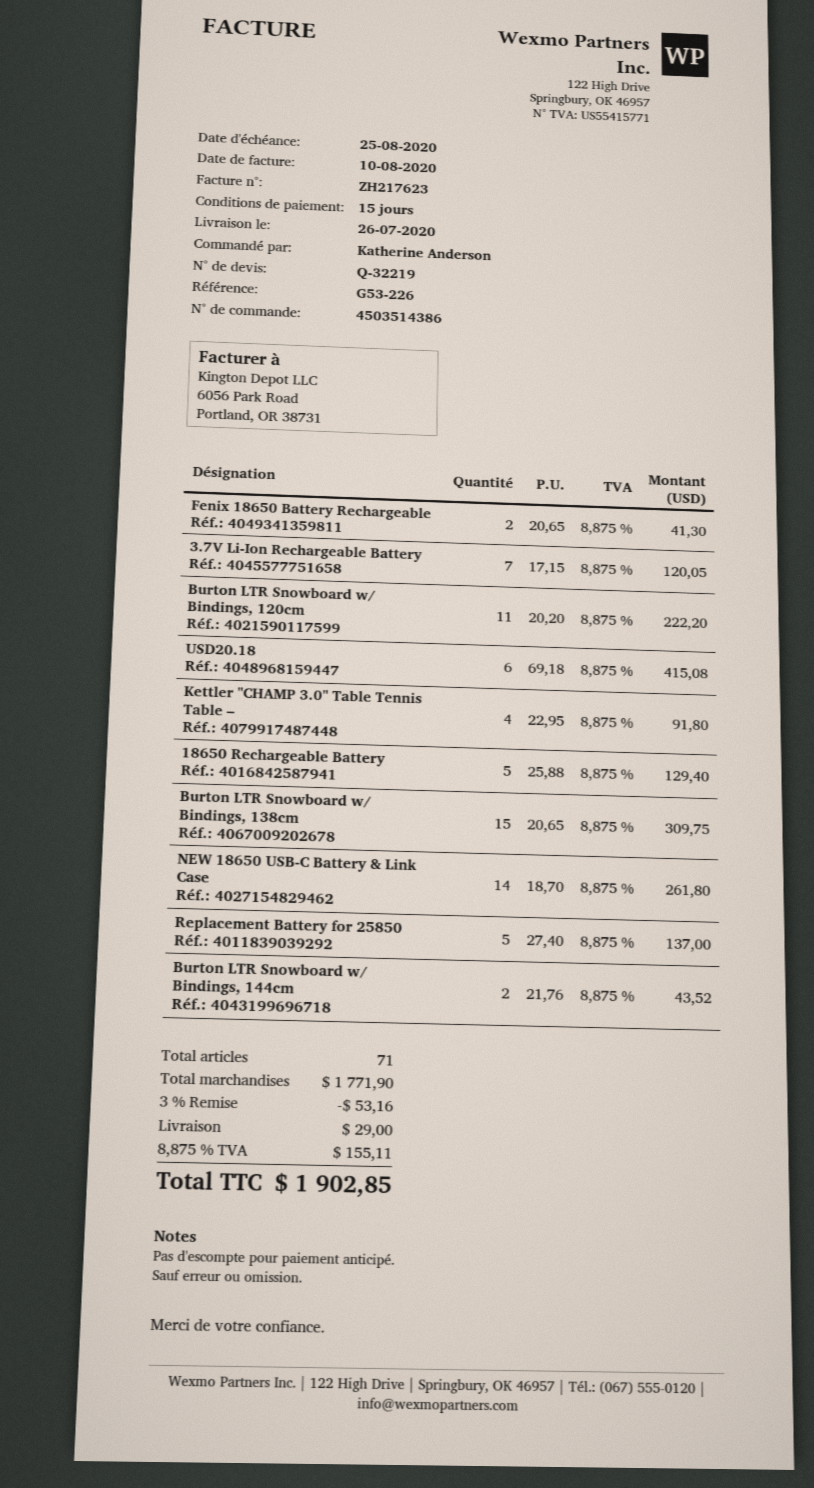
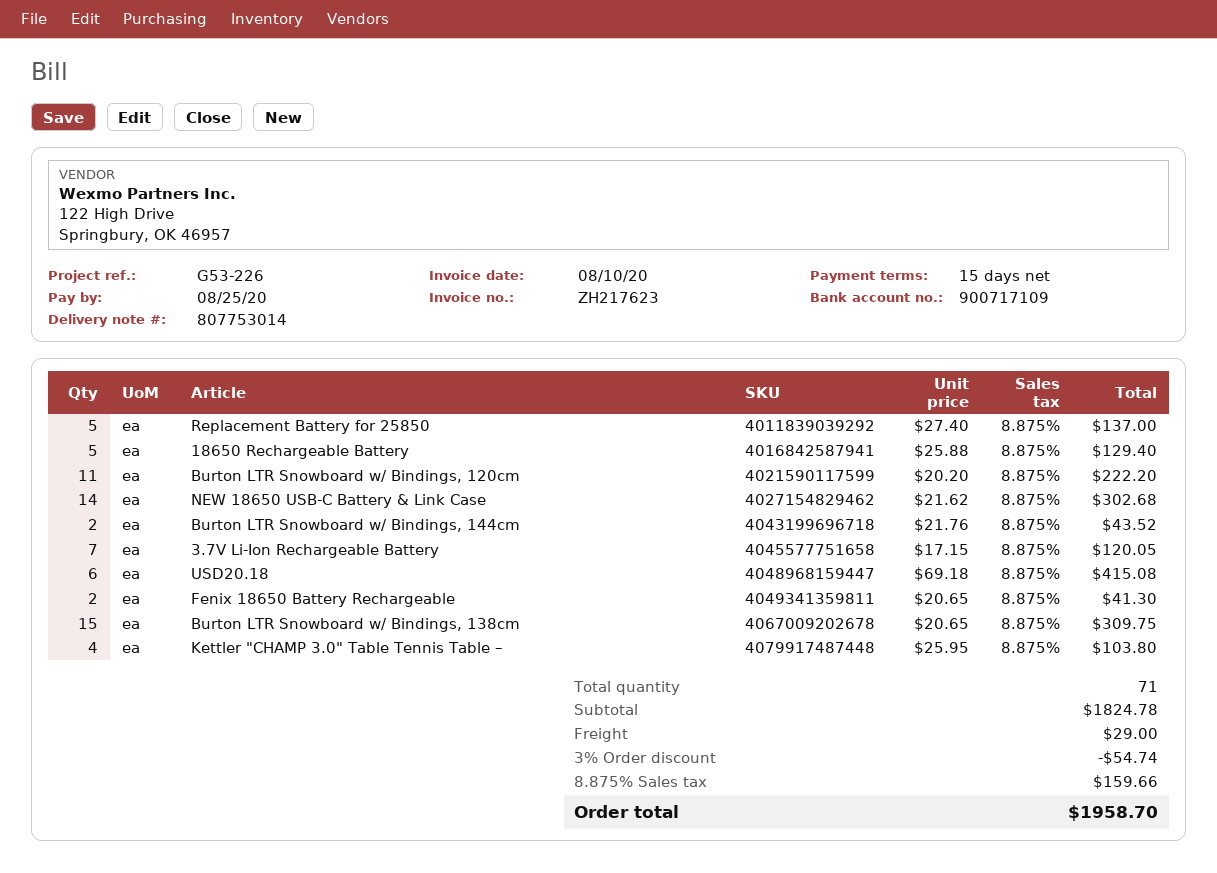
Kettler "CHAMP 3.0" Table Tennis Table –: 4 x 22.95 = 91.80 -> 4 x 25.95 = 103.80
NEW 18650 USB-C Battery & Link Case: 14 x 18.70 = 261.80 -> 14 x 21.62 = 302.68
subtotal: 1771.90 -> 1824.78
discount: 3% = 53.16 -> 3% = 54.74
tax: 8.875% = 155.11 -> 8.875% = 159.66
total: 1902.85 -> 1958.70

